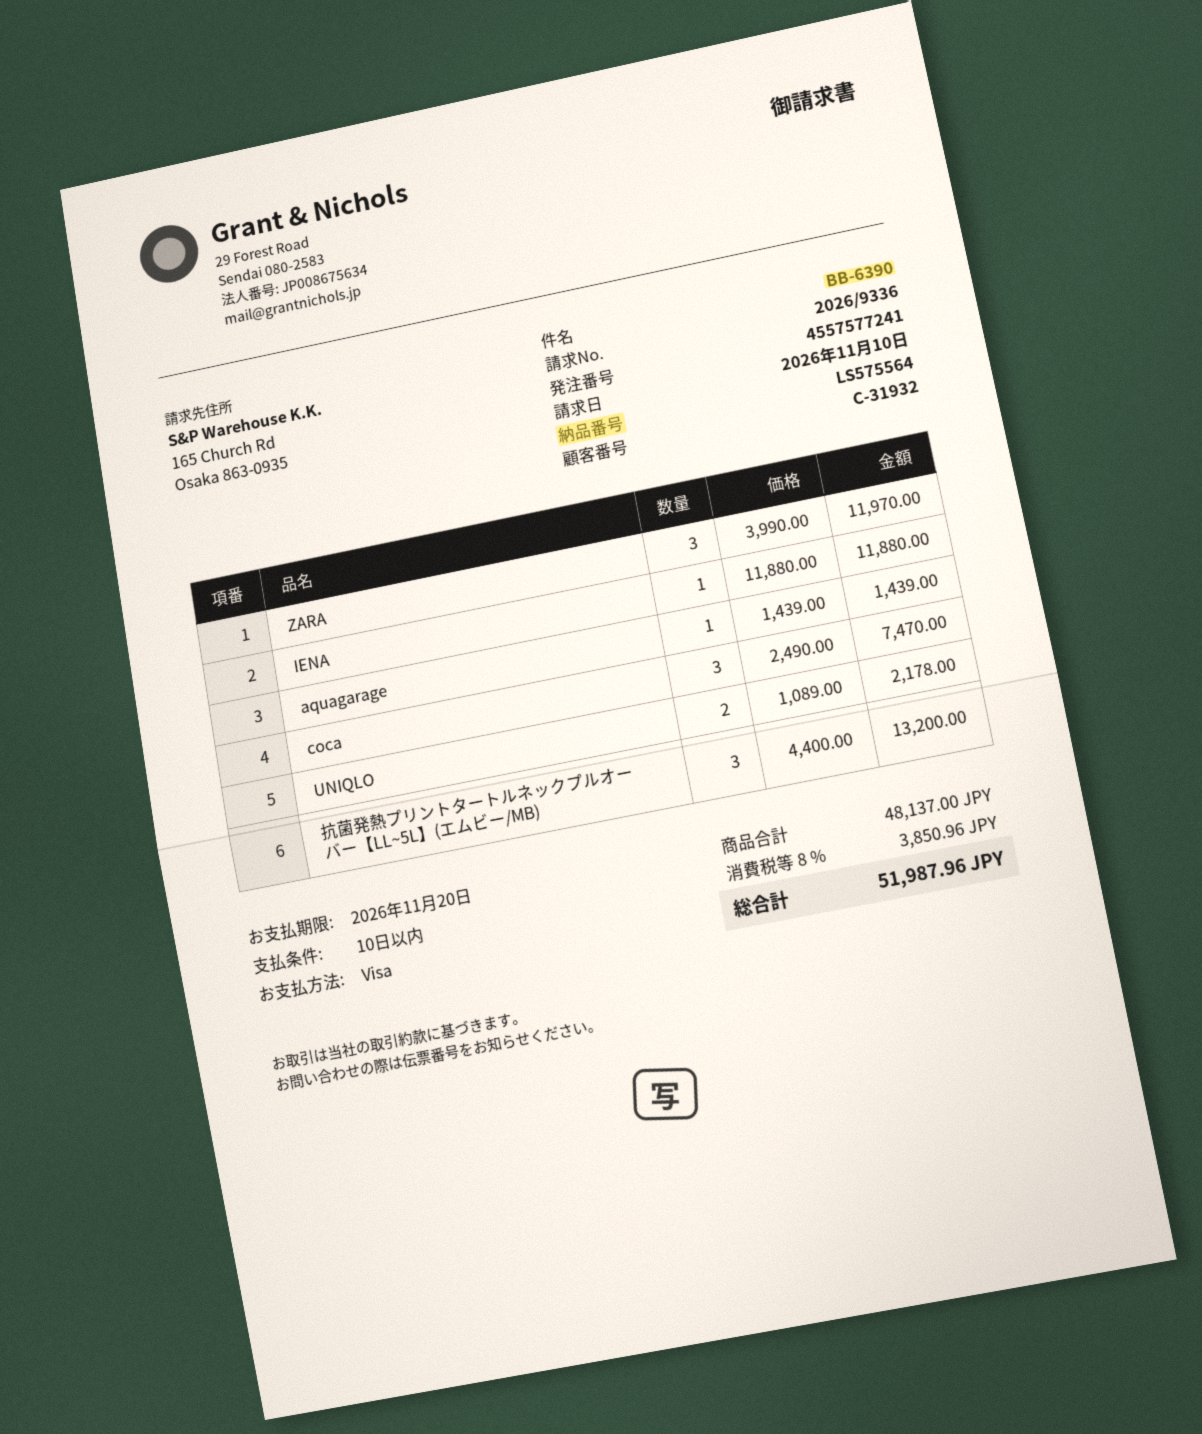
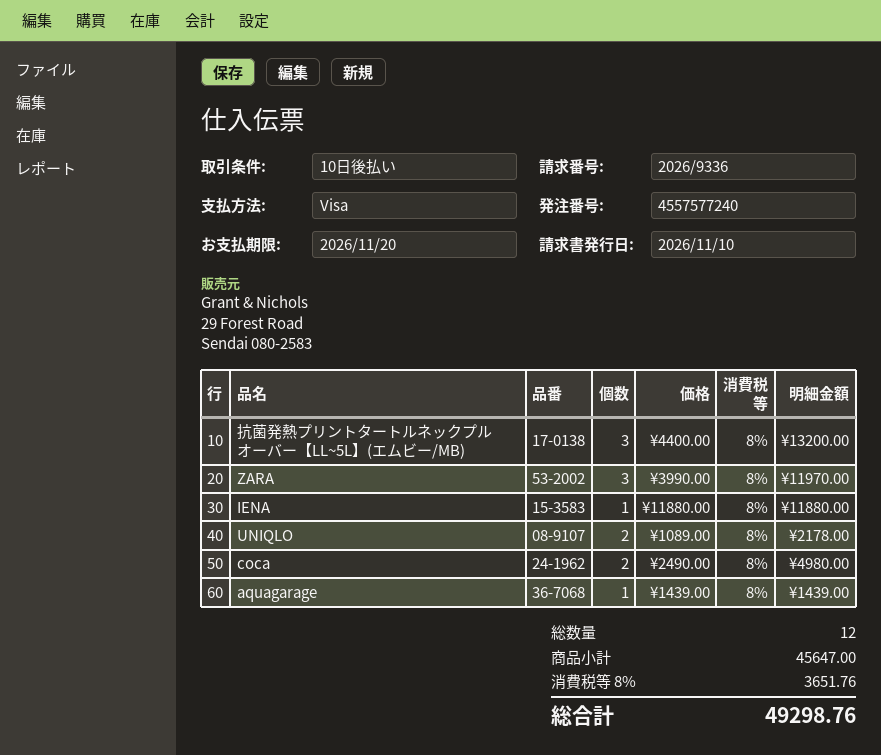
order number: 4557577241 -> 4557577240
coca: 3 x 2490.00 = 7470.00 -> 2 x 2490.00 = 4980.00
subtotal: 48137.00 -> 45647.00
tax: 8% = 3850.96 -> 8% = 3651.76
total: 51987.96 -> 49298.76

